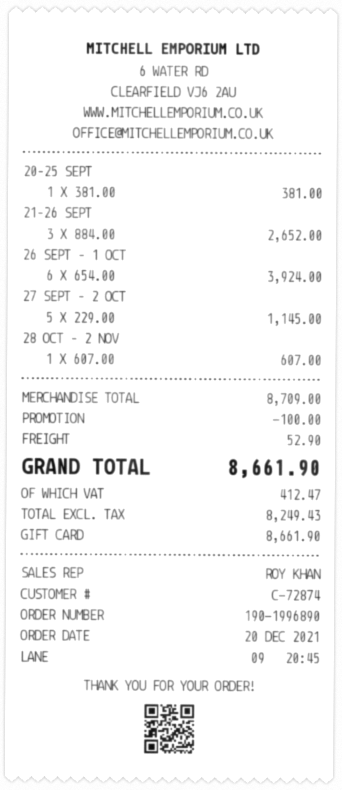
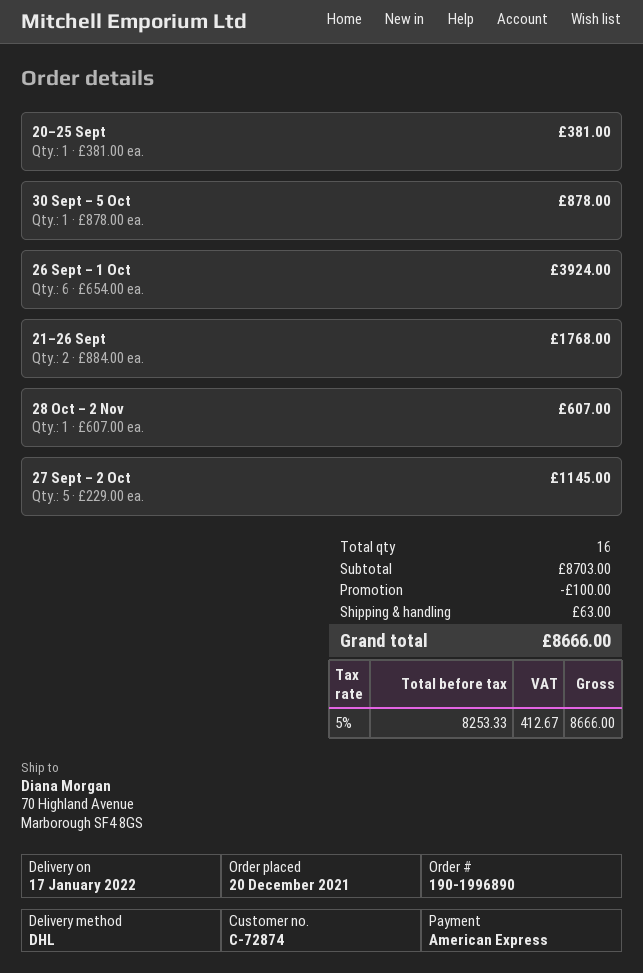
payment method: gift card -> American Express
21–26 SEPT: 3 x 884.00 = 2652.00 -> 2 x 884.00 = 1768.00
30 Sept – 5 Oct: none -> 1 x 878.00 = 878.00
subtotal: 8709.00 -> 8703.00
shipping: 52.90 -> 63.00
net: 8249.43 -> 8253.33
tax: 412.47 -> 412.67
total: 8661.90 -> 8666.00

